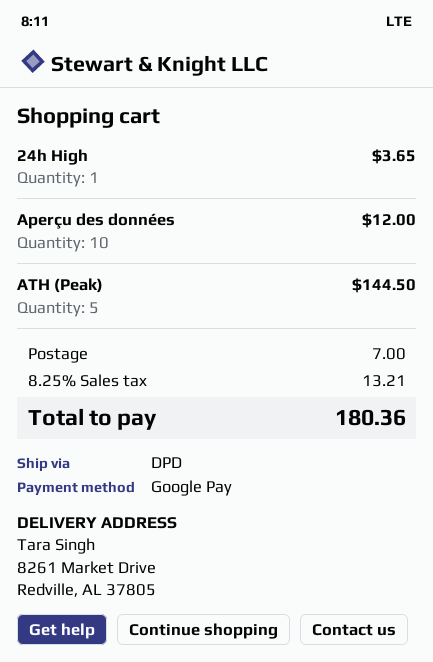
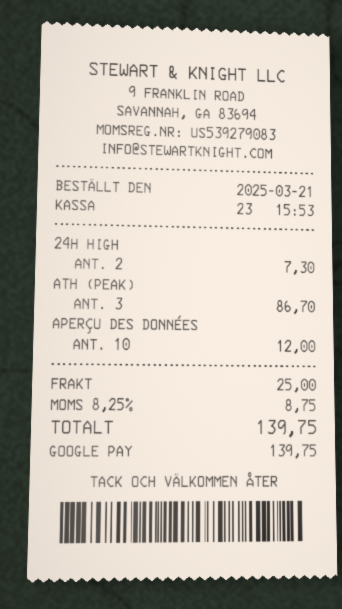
24h High: 1 for 3.65 -> 2 for 7.30
ATH (Peak): 5 for 144.50 -> 3 for 86.70
shipping: 7.00 -> 25.00
tax: 8.25% = 13.21 -> 8.25% = 8.75
total: 180.36 -> 139.75

